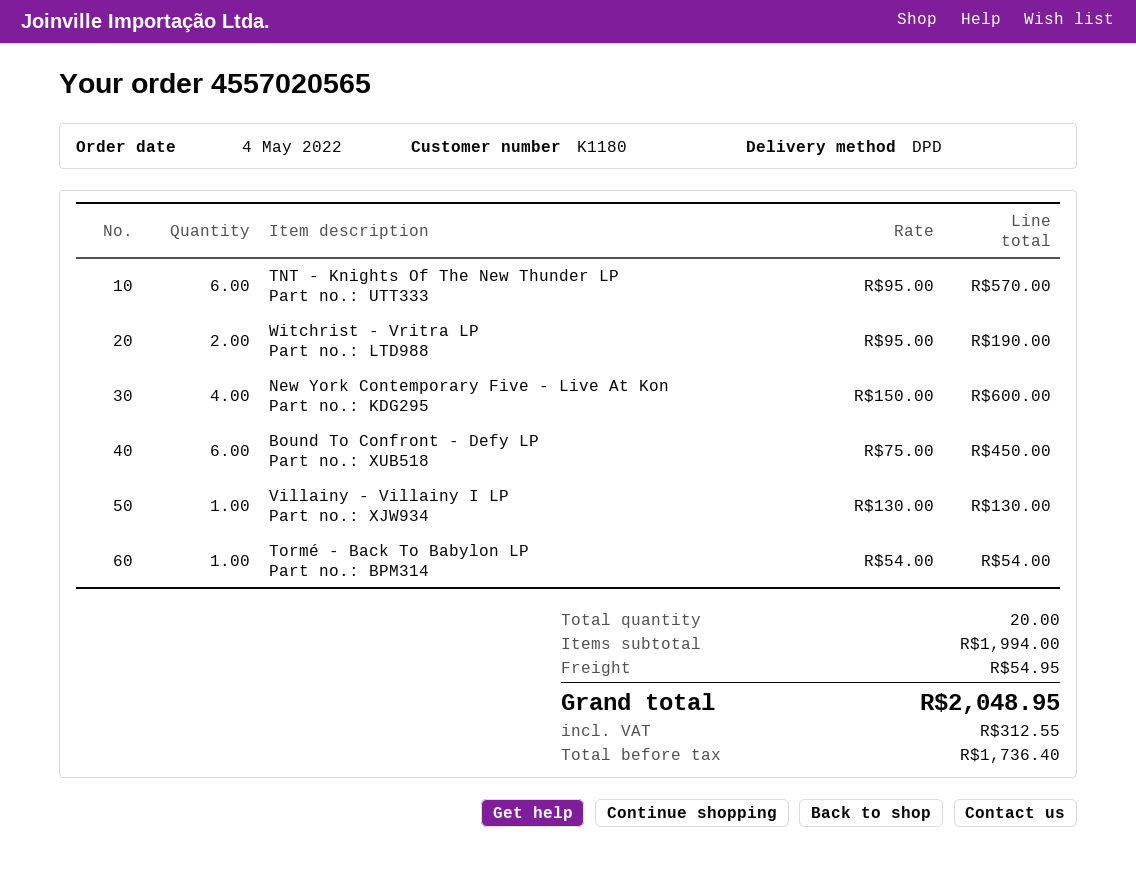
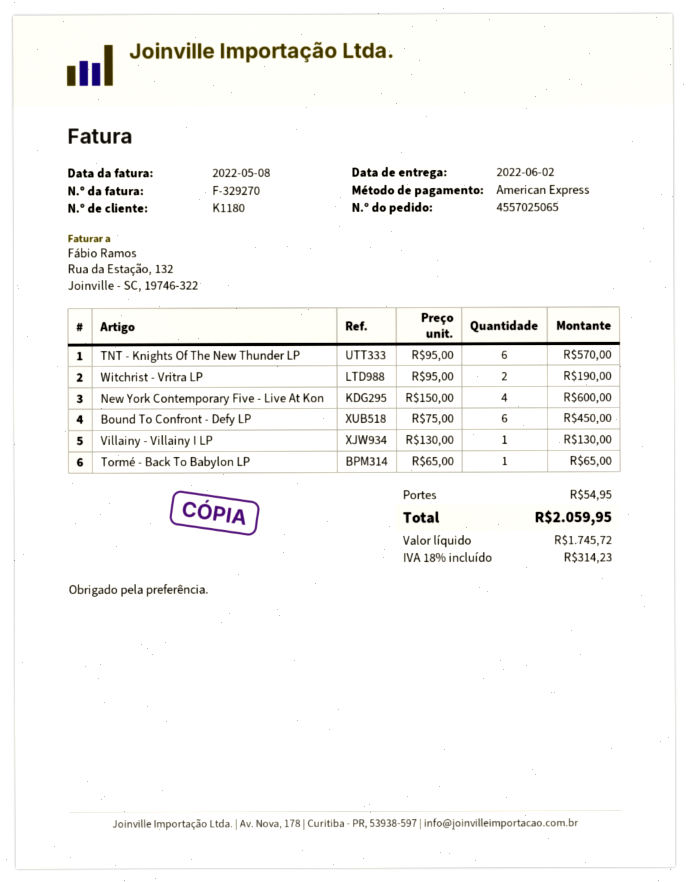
order number: 4557020565 -> 4557025065
Tormé - Back To Babylon LP: 1 x 54.00 = 54.00 -> 1 x 65.00 = 65.00
net: 1736.40 -> 1745.72
tax: 312.55 -> 314.23
total: 2048.95 -> 2059.95

